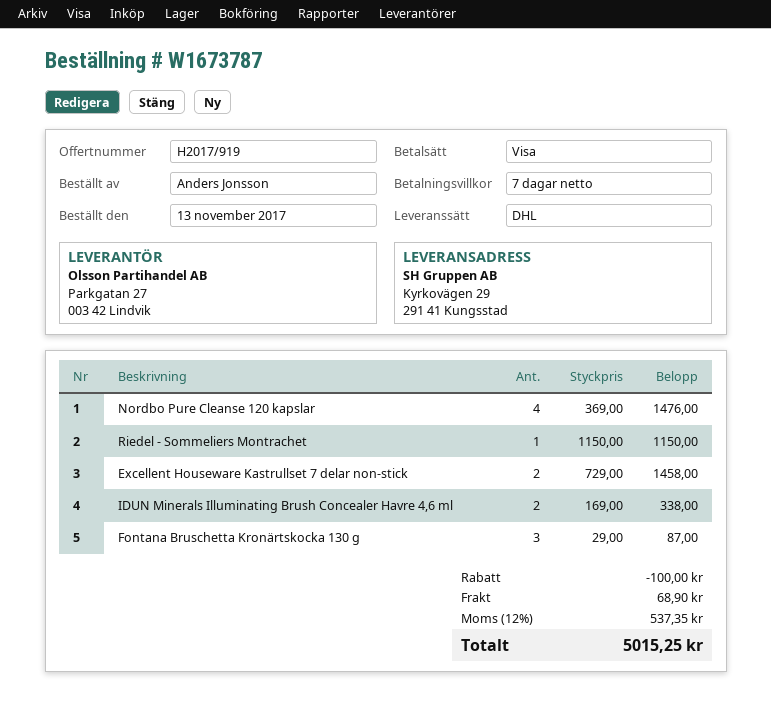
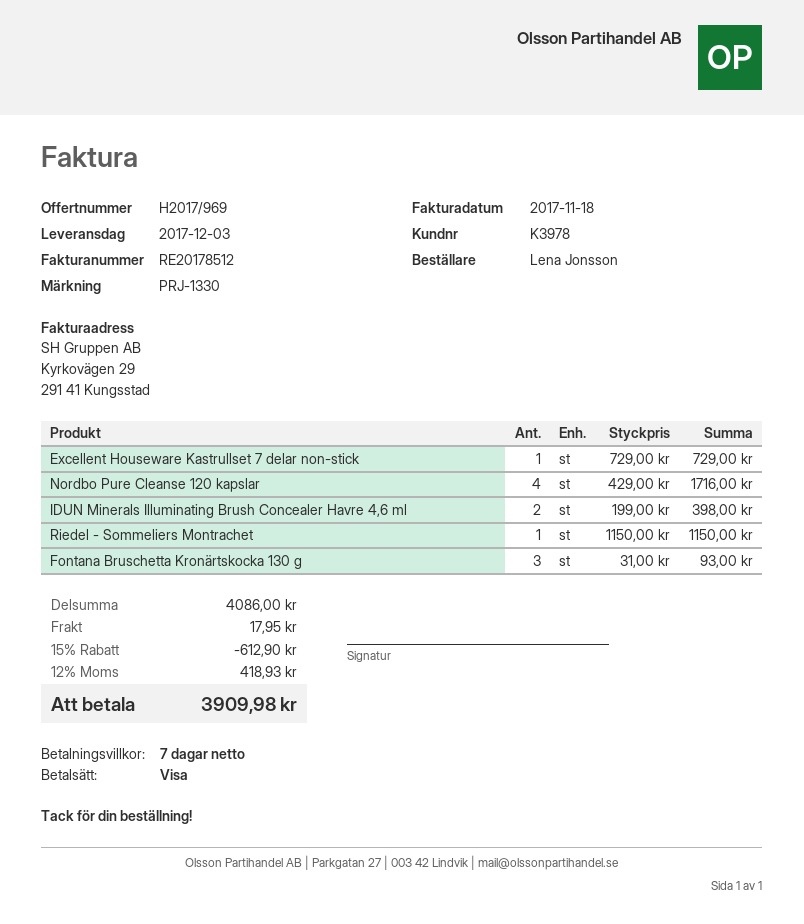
quote number: H2017/919 -> H2017/969
ordered by: Anders Jonsson -> Lena Jonsson
Nordbo Pure Cleanse 120 kapslar: 4 x 369.00 = 1476.00 -> 4 x 429.00 = 1716.00
Excellent Houseware Kastrullset 7 delar non-stick: 2 x 729.00 = 1458.00 -> 1 x 729.00 = 729.00
IDUN Minerals Illuminating Brush Concealer Havre 4,6 ml: 2 x 169.00 = 338.00 -> 2 x 199.00 = 398.00
Fontana Bruschetta Kronärtskocka 130 g: 3 x 29.00 = 87.00 -> 3 x 31.00 = 93.00
discount: 100.00 -> 612.90
shipping: 68.90 -> 17.95
tax: 12% = 537.35 -> 12% = 418.93
total: 5015.25 -> 3909.98

